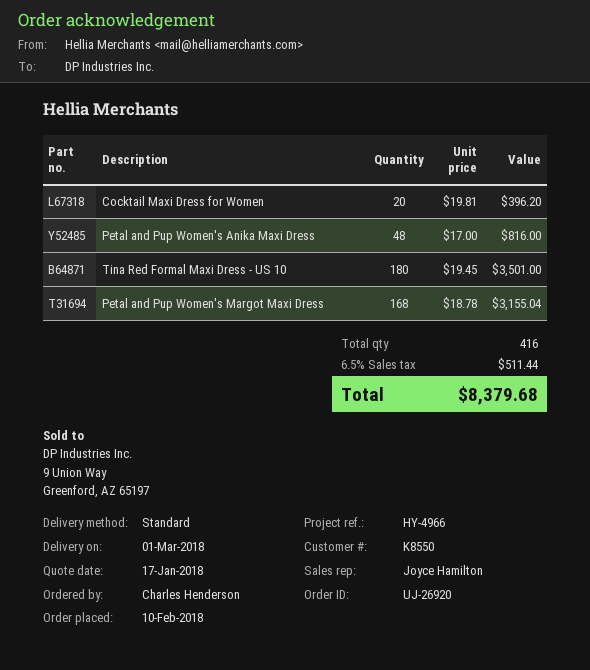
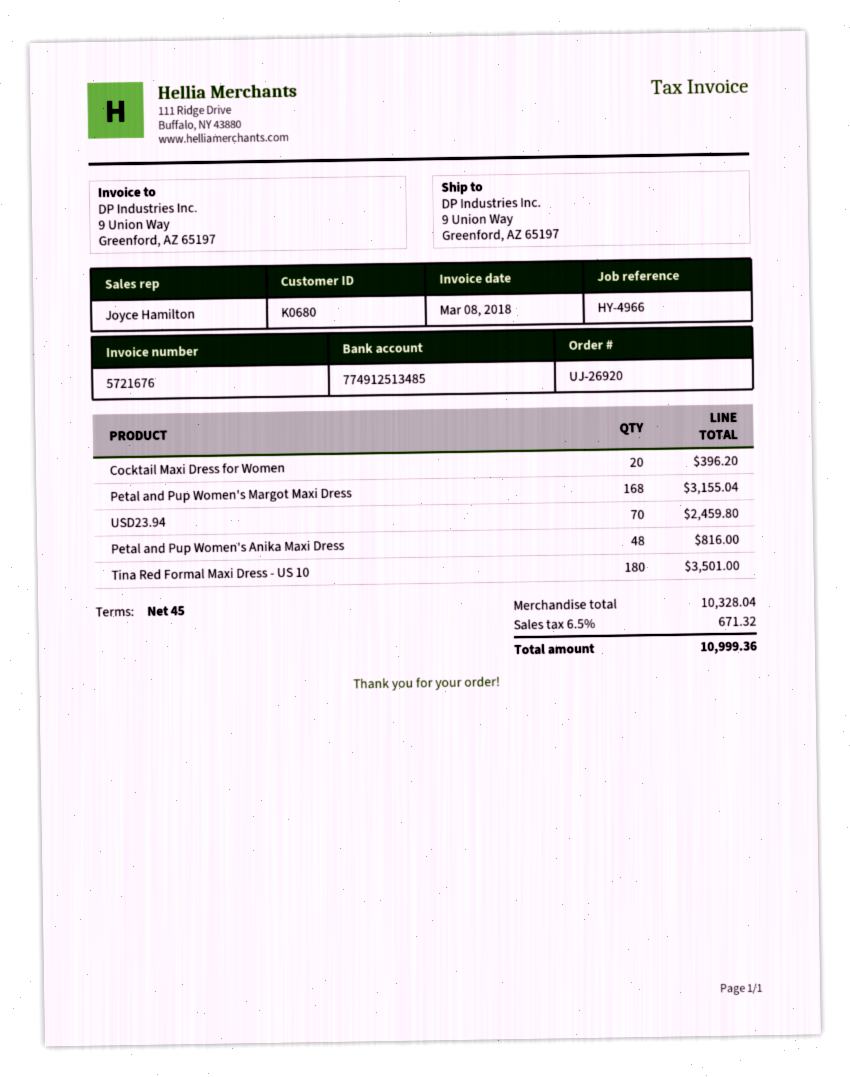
customer number: K8550 -> K0680
USD23.94: none -> 70 for 2459.80
tax: 6.5% = 511.44 -> 6.5% = 671.32
total: 8379.68 -> 10999.36

